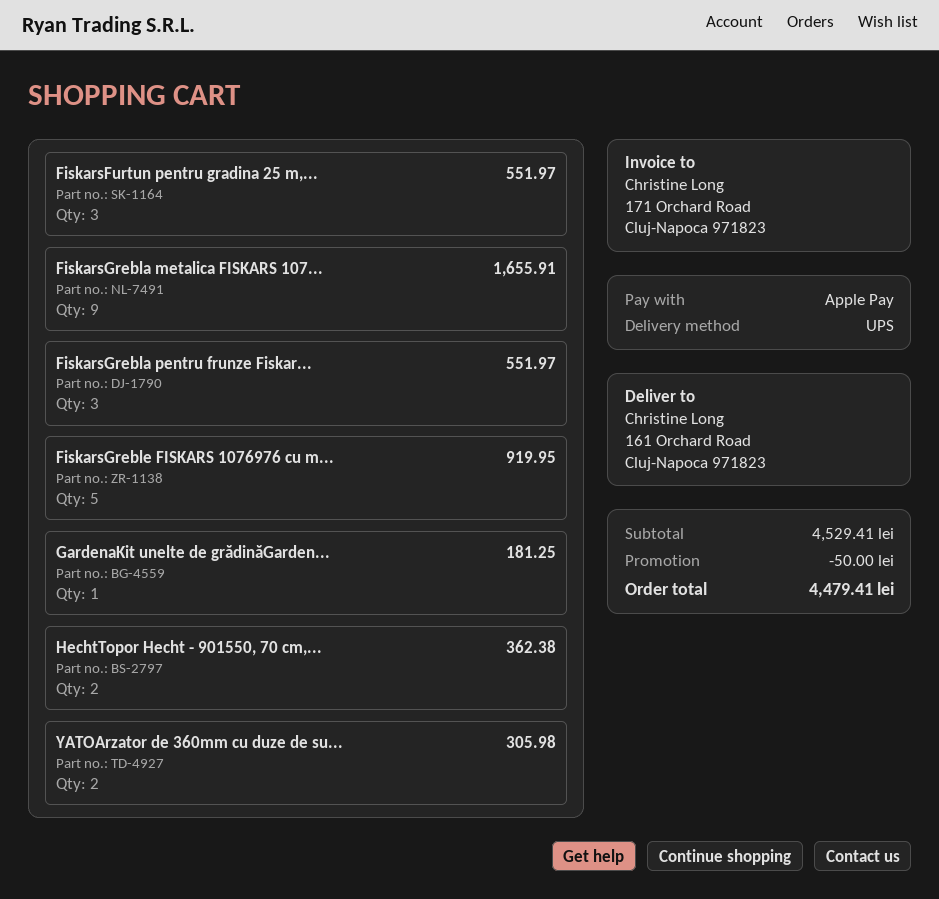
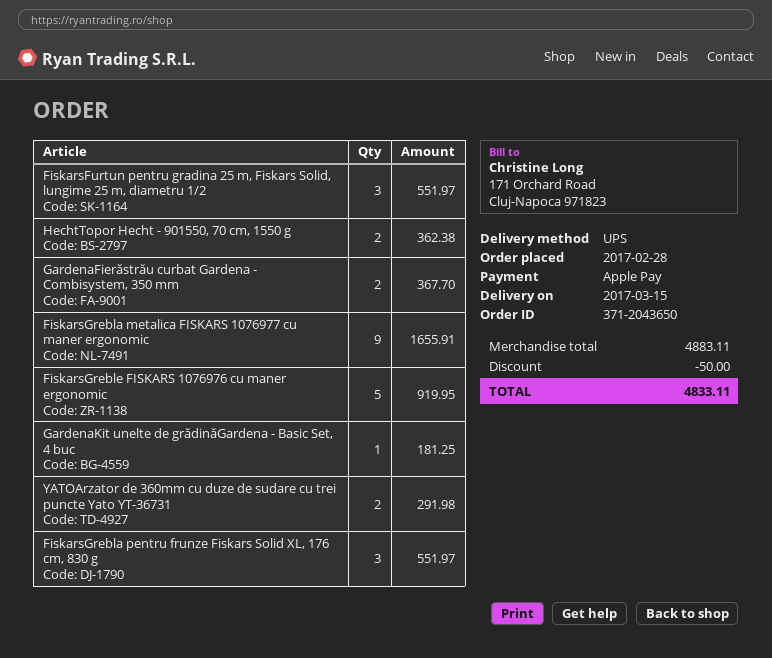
YATOArzator de 360mm cu duze de su...: 2 for 305.98 -> 2 for 291.98
GardenaFierăstrău curbat Gardena - Combisystem, 350 mm: none -> 2 for 367.70
subtotal: 4529.41 -> 4883.11
total: 4479.41 -> 4833.11

